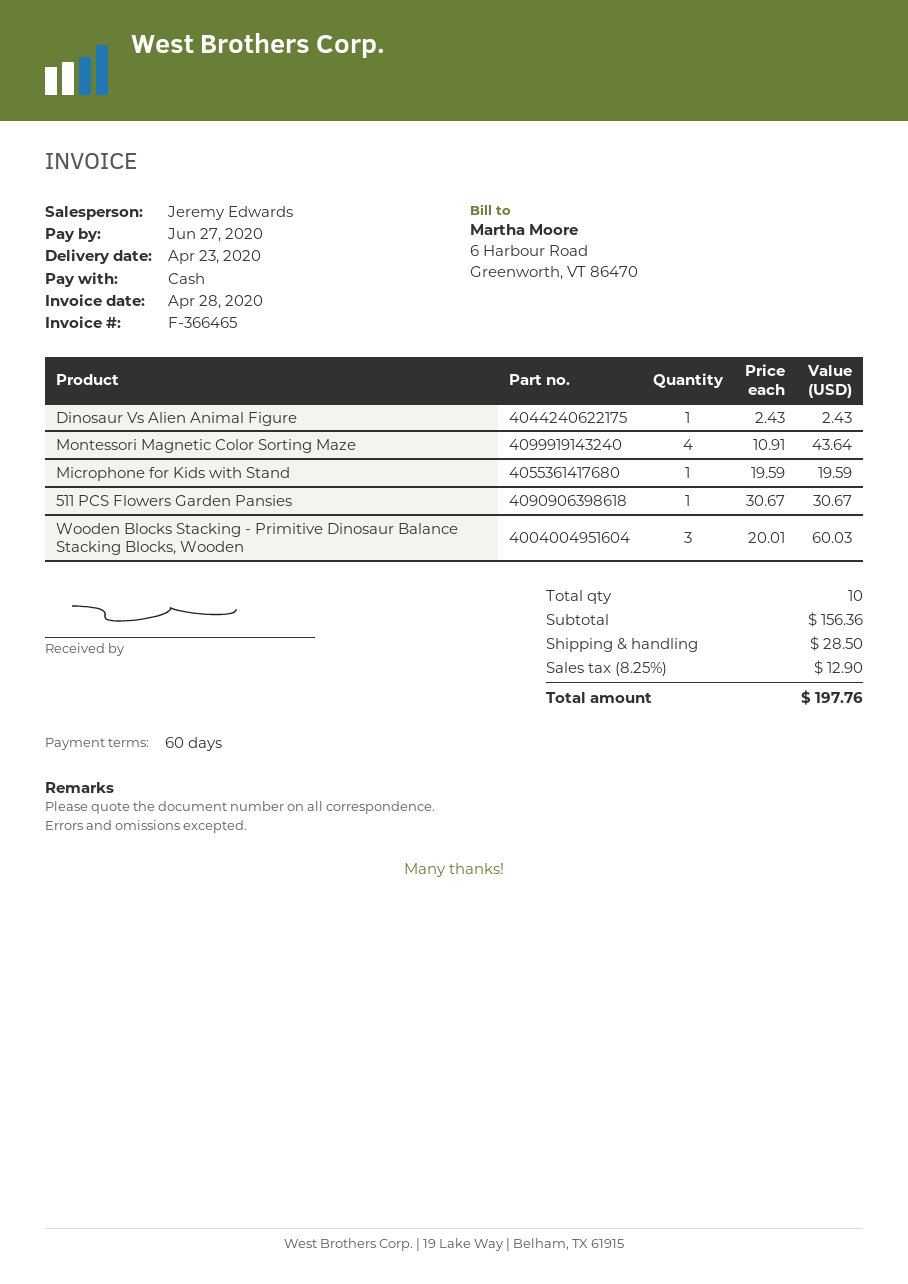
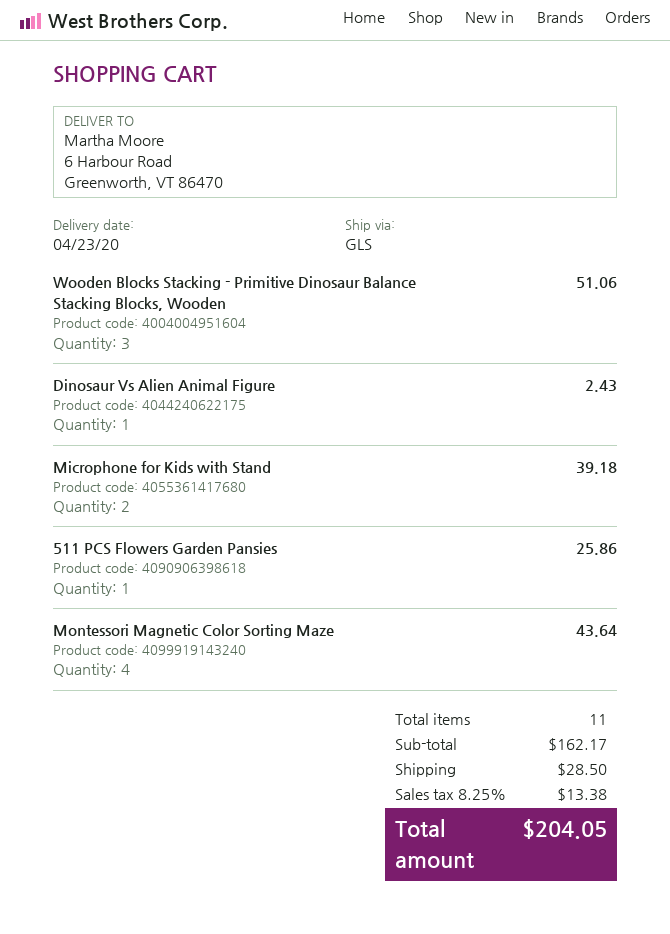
Microphone for Kids with Stand: 1 for 19.59 -> 2 for 39.18
511 PCS Flowers Garden Pansies: 1 for 30.67 -> 1 for 25.86
Wooden Blocks Stacking - Primitive Dinosaur Balance Stacking Blocks, Wooden: 3 for 60.03 -> 3 for 51.06
total quantity: 10 -> 11
subtotal: 156.36 -> 162.17
tax: 8.25% = 12.90 -> 8.25% = 13.38
total: 197.76 -> 204.05

